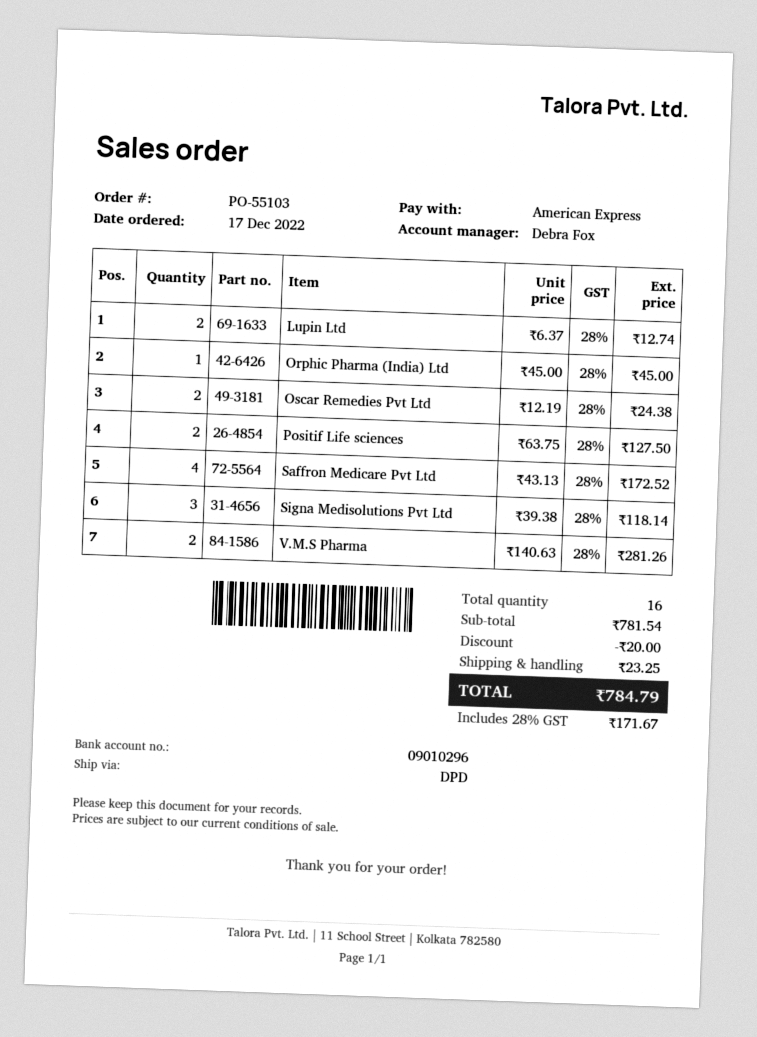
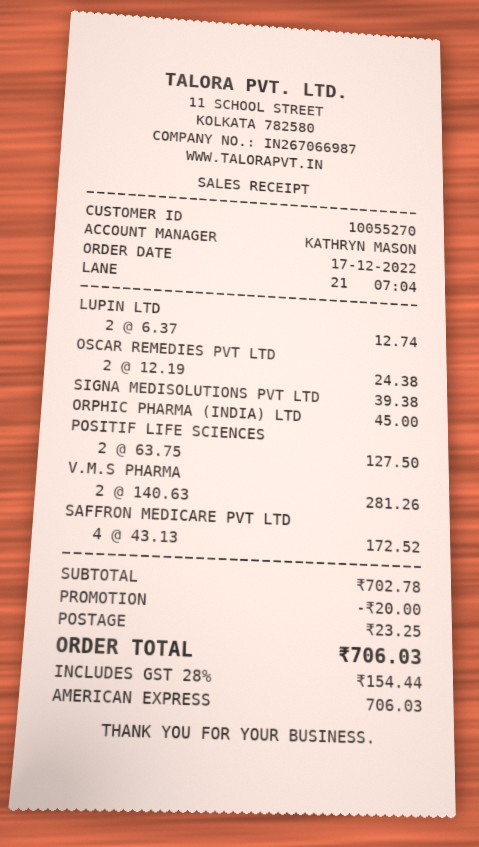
sales rep: Debra Fox -> KATHRYN MASON
Signa Medisolutions Pvt Ltd: 3 x 39.38 = 118.14 -> 1 x 39.38 = 39.38
subtotal: 781.54 -> 702.78
tax: 28% = 171.67 -> 28% = 154.44
total: 784.79 -> 706.03

